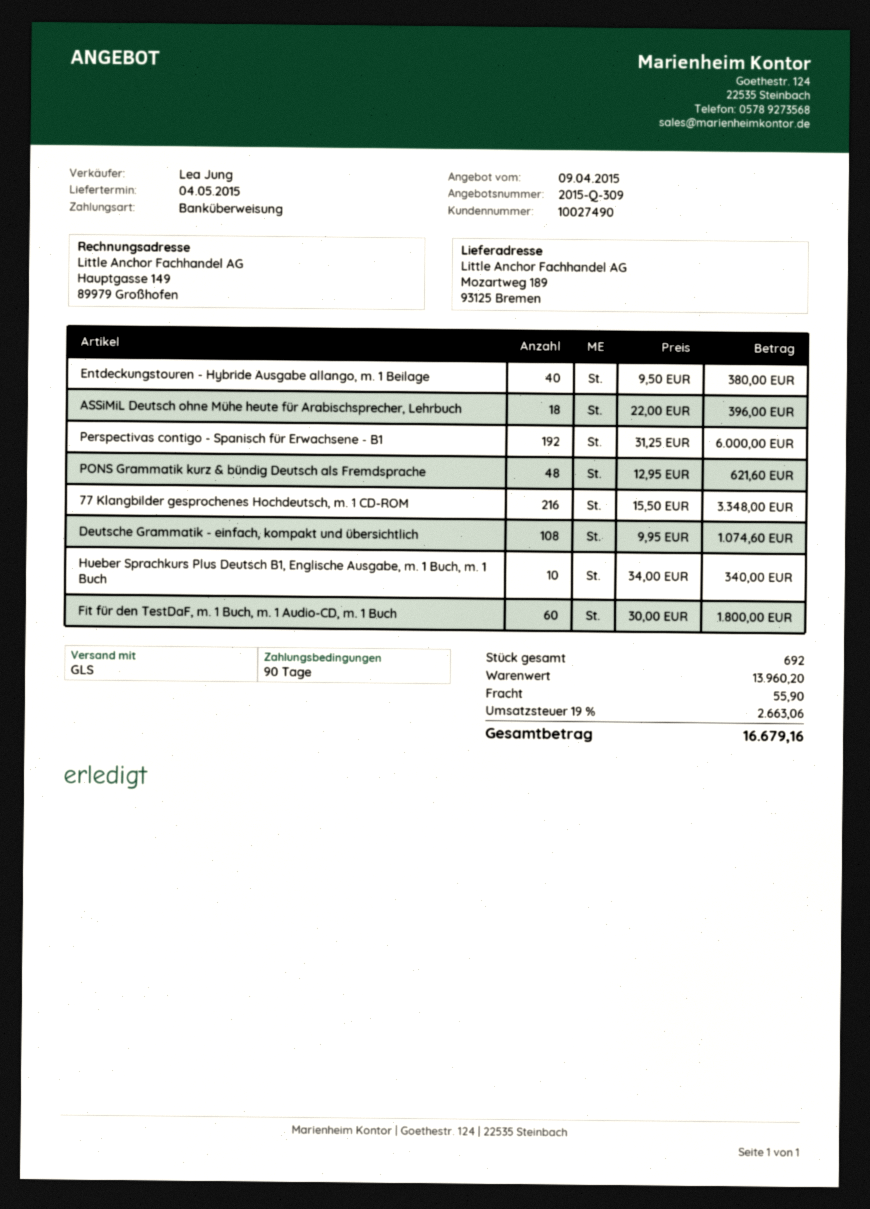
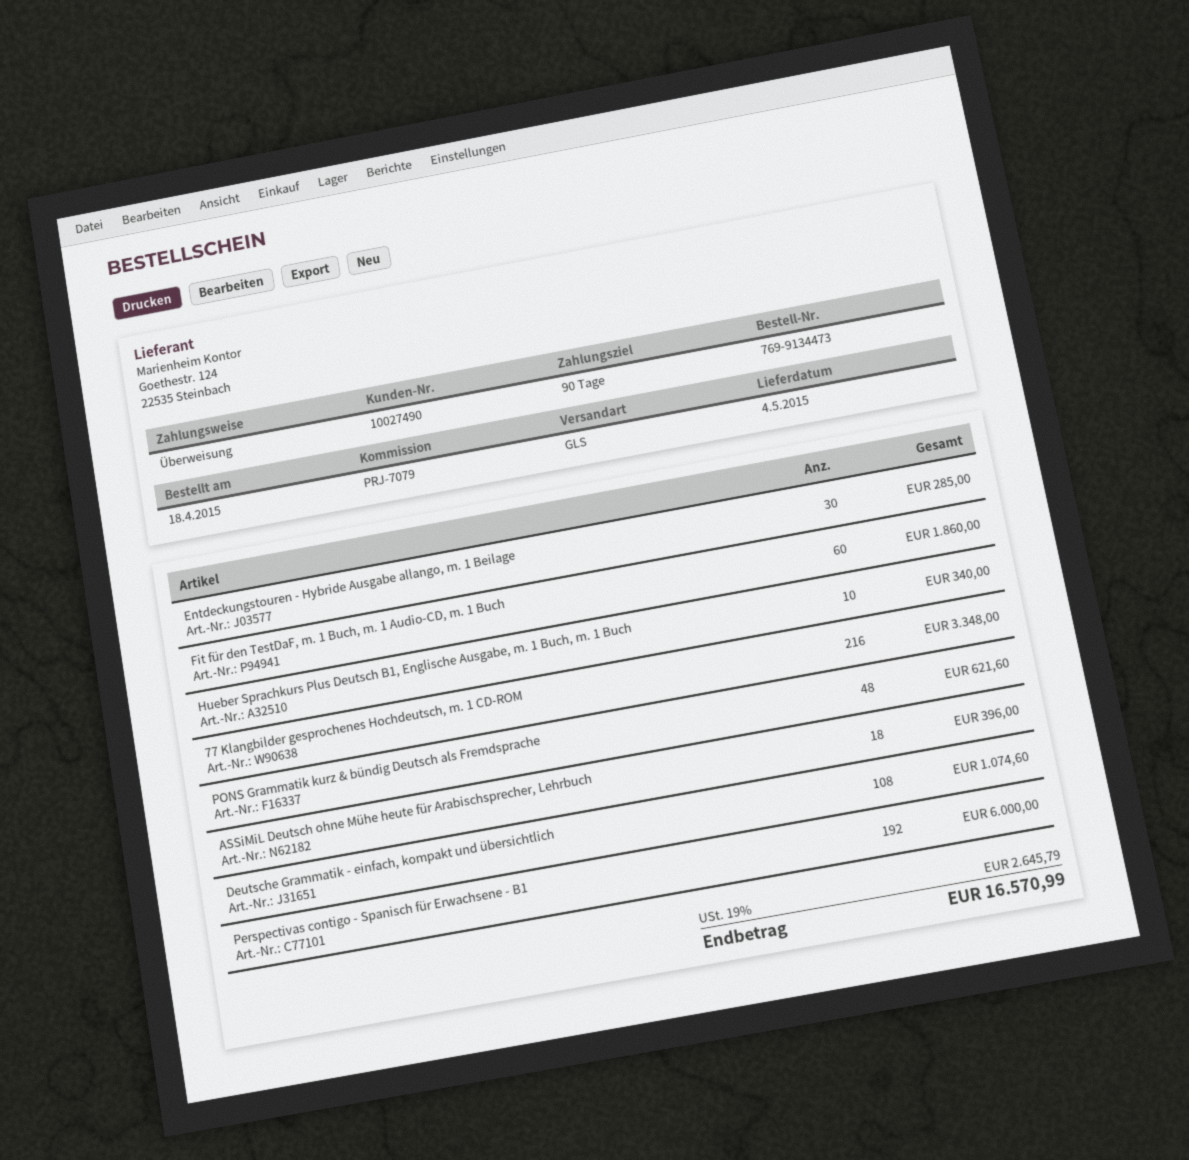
Entdeckungstouren - Hybride Ausgabe allango, m. 1 Beilage: 40 for 380.00 -> 30 for 285.00
Fit für den TestDaF, m. 1 Buch, m. 1 Audio-CD, m. 1 Buch: 60 for 1800.00 -> 60 for 1860.00
shipping: 55.90 -> none
tax: 19% = 2663.06 -> 19% = 2645.79
total: 16679.16 -> 16570.99

